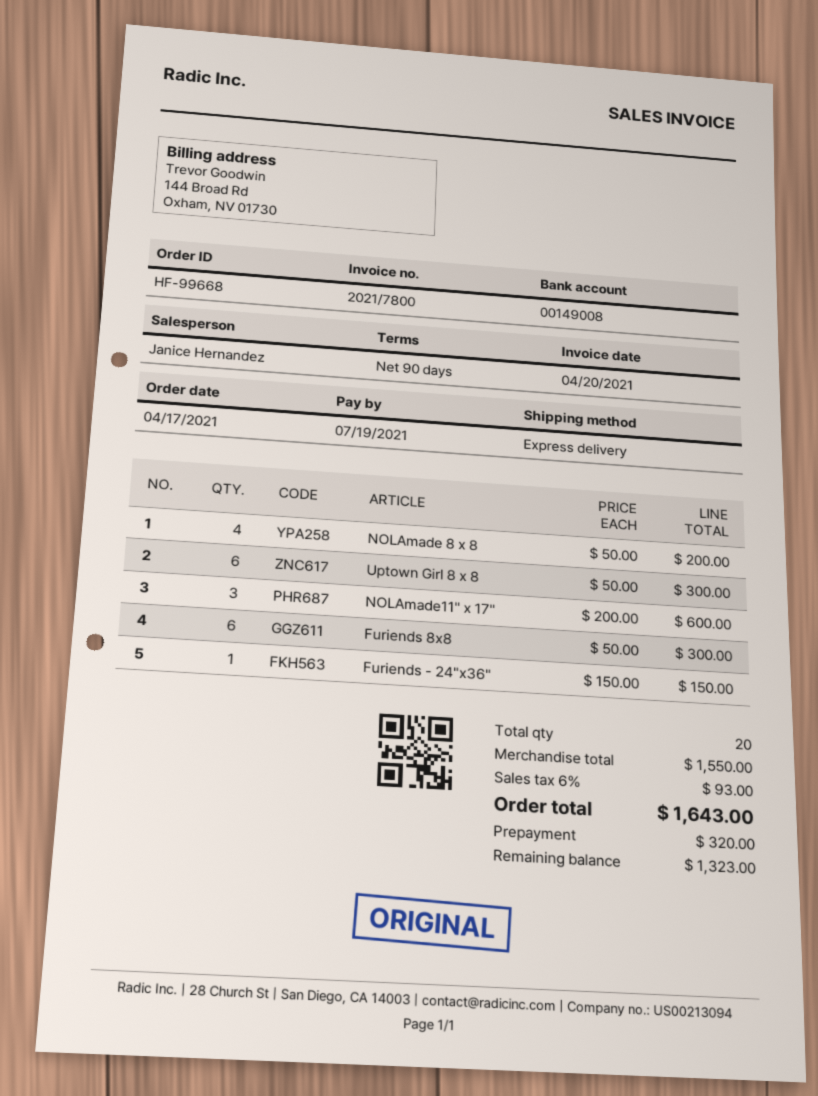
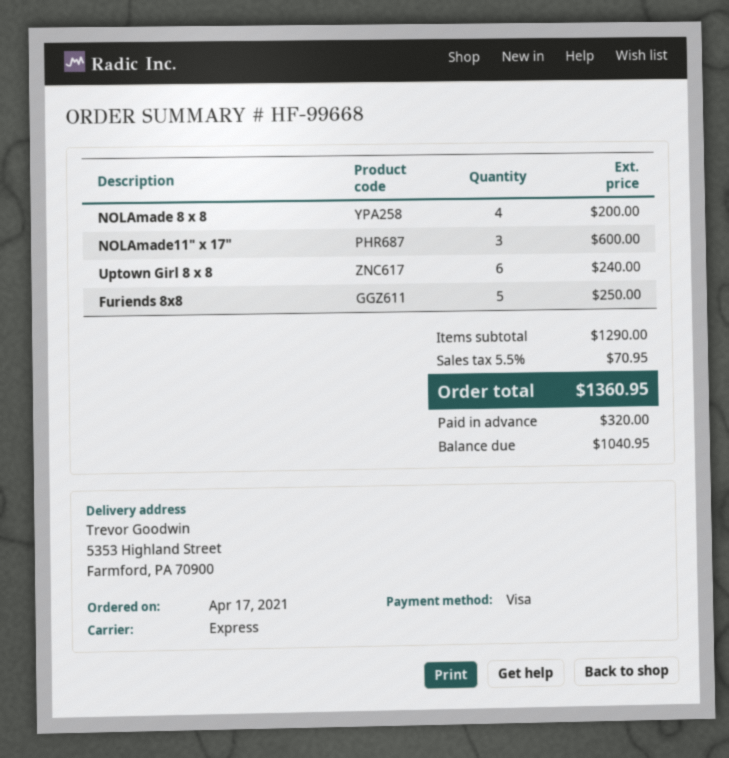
Uptown Girl 8 x 8: 6 for 300.00 -> 6 for 240.00
Furiends 8x8: 6 for 300.00 -> 5 for 250.00
Furiends - 24"x36": 1 for 150.00 -> none
subtotal: 1550.00 -> 1290.00
tax: 6% = 93.00 -> 5.5% = 70.95
total: 1643.00 -> 1360.95
balance: 1323.00 -> 1040.95

